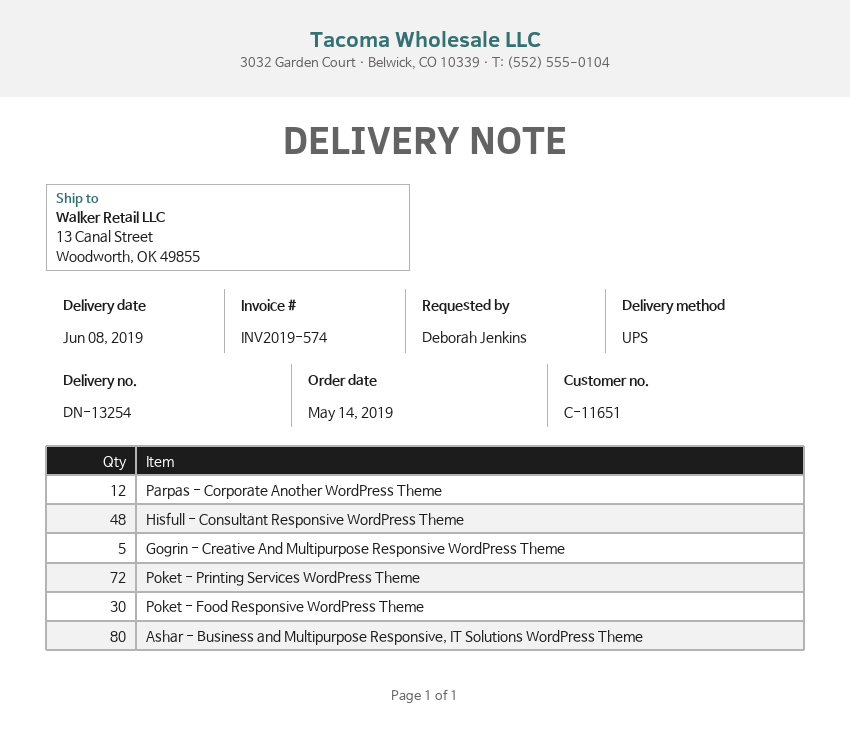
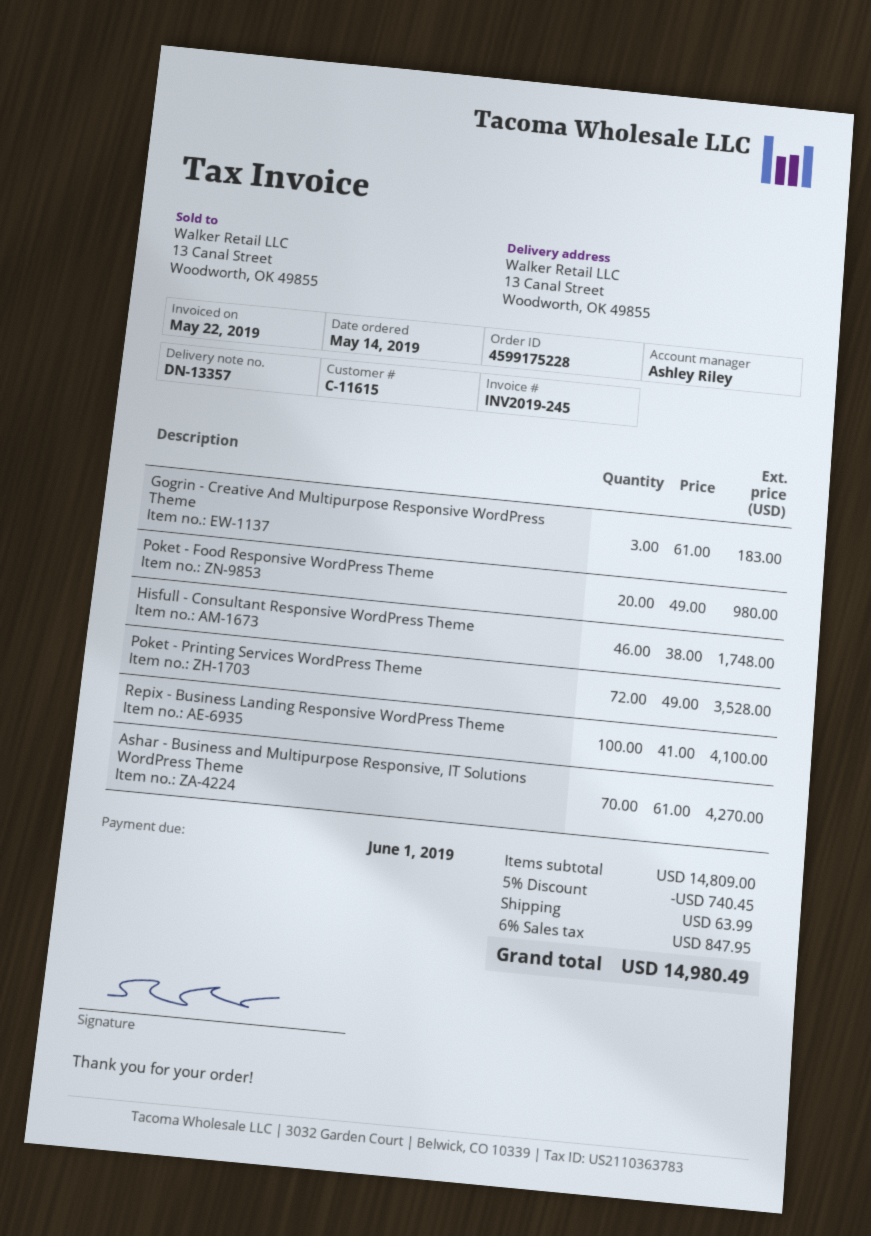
delivery note number: DN-13254 -> DN-13357
invoice number: INV2019-574 -> INV2019-245
customer number: C-11651 -> C-11615
Parpas - Corporate Another WordPress Theme: 12 -> none
Hisfull - Consultant Responsive WordPress Theme: 48 -> 46
Gogrin - Creative And Multipurpose Responsive WordPress Theme: 5 -> 3
Poket - Food Responsive WordPress Theme: 30 -> 20
Ashar - Business and Multipurpose Responsive, IT Solutions WordPress Theme: 80 -> 70
Repix - Business Landing Responsive WordPress Theme: none -> 100

